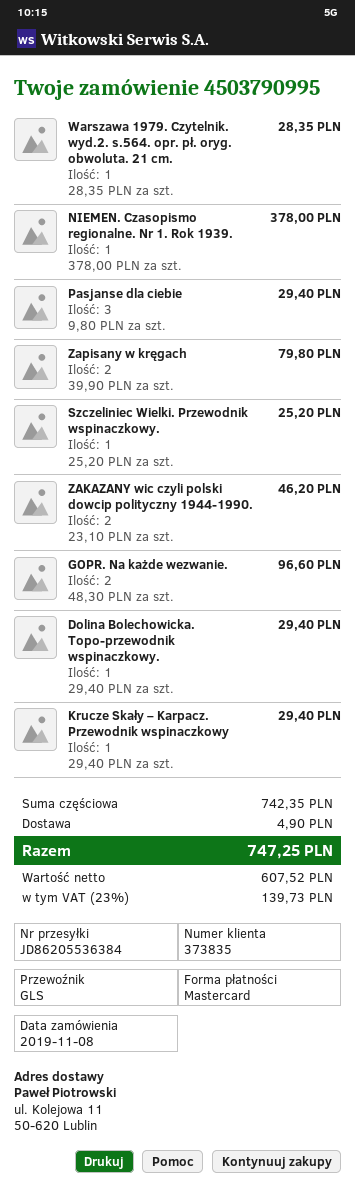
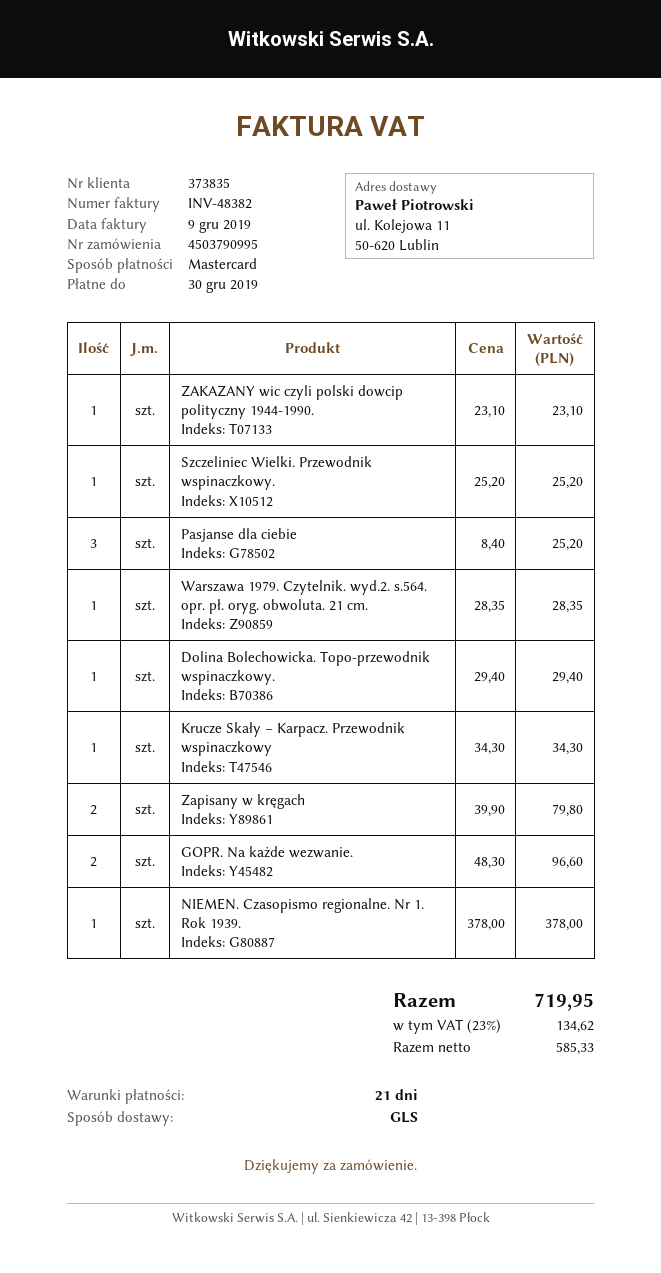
Pasjanse dla ciebie: 3 x 9.80 = 29.40 -> 3 x 8.40 = 25.20
ZAKAZANY wic czyli polski dowcip polityczny 1944-1990.: 2 x 23.10 = 46.20 -> 1 x 23.10 = 23.10
Krucze Skały – Karpacz. Przewodnik wspinaczkowy: 1 x 29.40 = 29.40 -> 1 x 34.30 = 34.30
shipping: 4.90 -> none
net: 607.52 -> 585.33
tax: 23% = 139.73 -> 23% = 134.62
total: 747.25 -> 719.95

